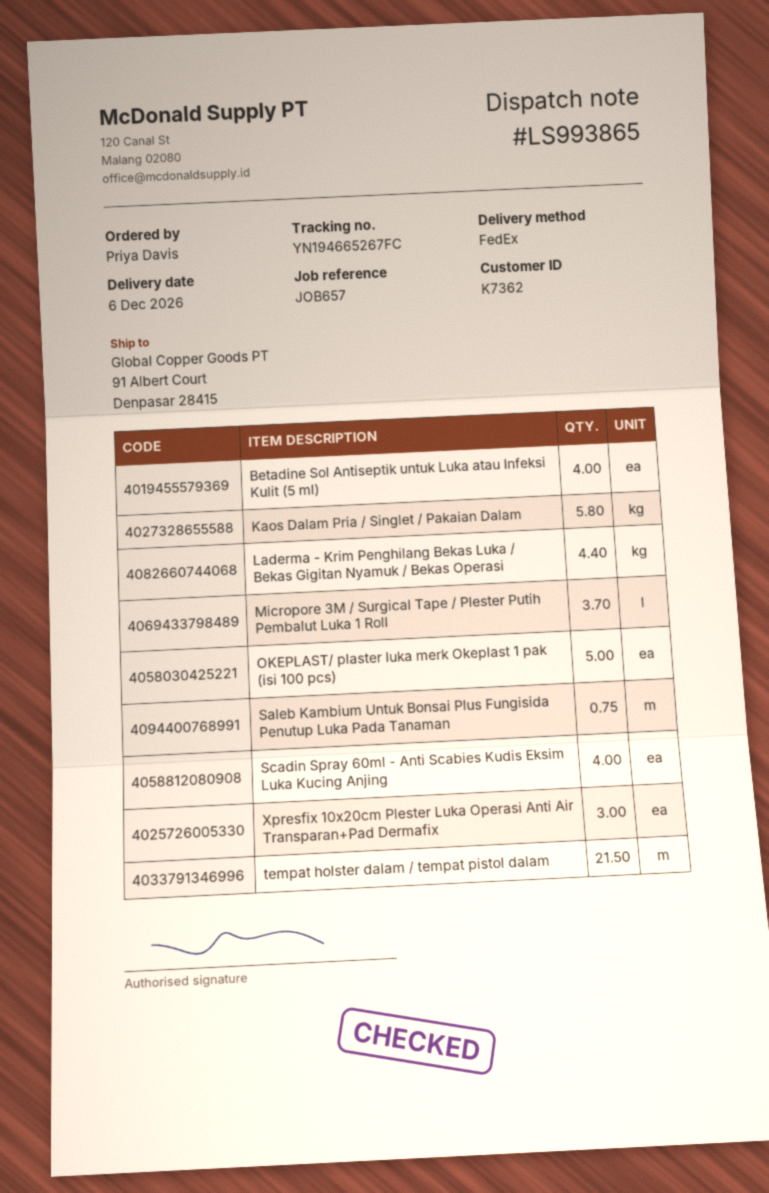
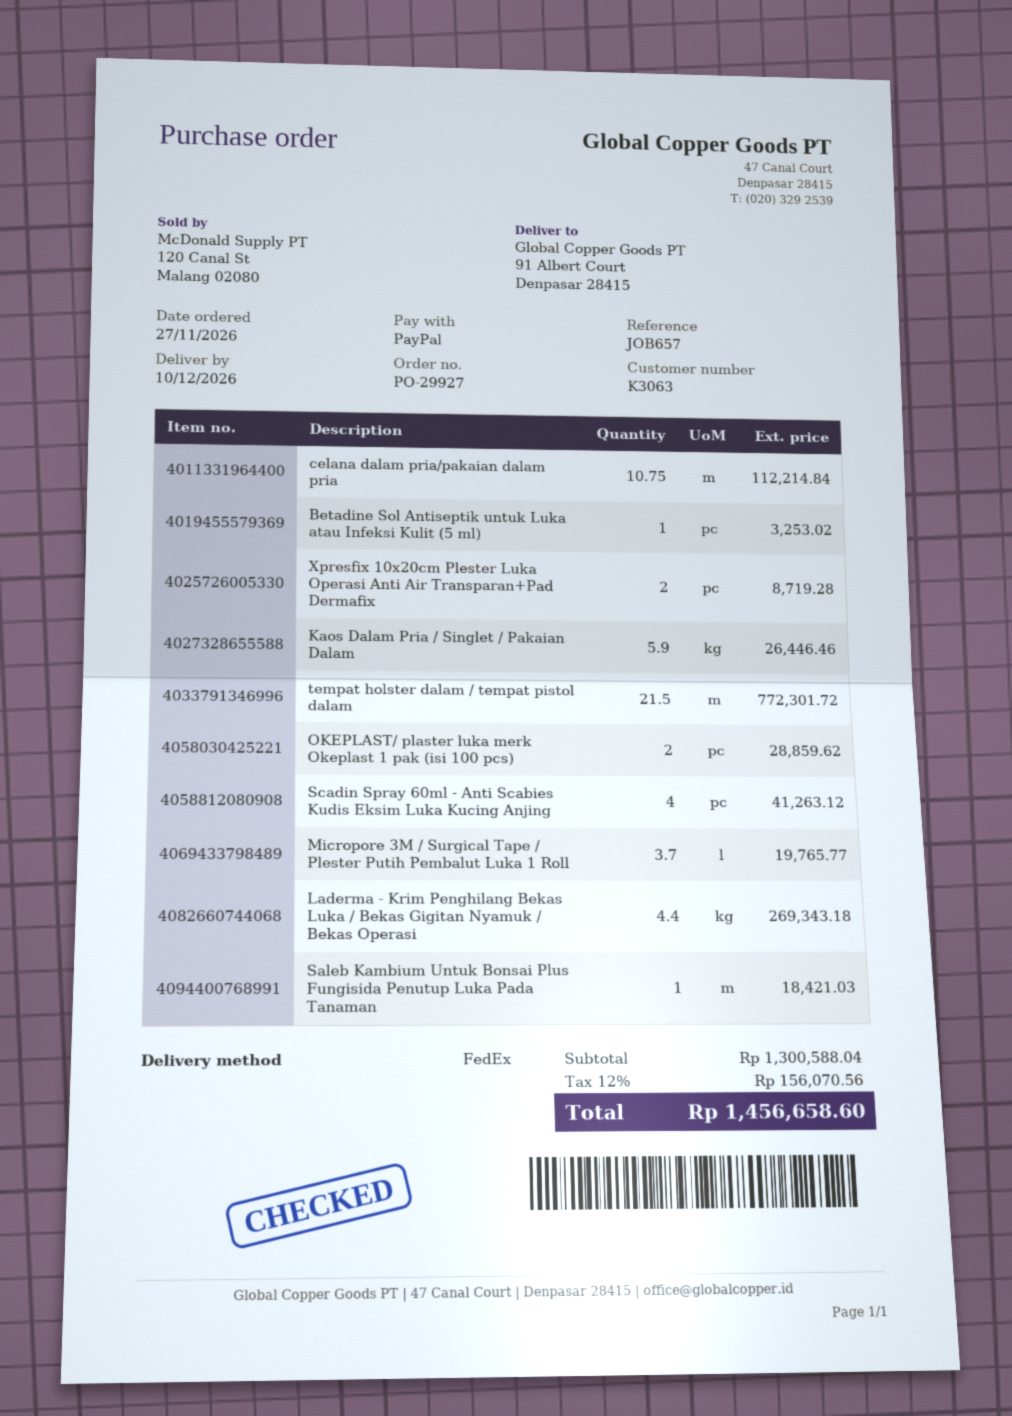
delivery date: 2026-12-06 -> 2026-12-10
customer number: K7362 -> K3063
Betadine Sol Antiseptik untuk Luka atau Infeksi Kulit (5 ml): 4 -> 1
Kaos Dalam Pria / Singlet / Pakaian Dalam: 5.8 -> 5.9
OKEPLAST/ plaster luka merk Okeplast 1 pak (isi 100 pcs): 5 -> 2
Saleb Kambium Untuk Bonsai Plus Fungisida Penutup Luka Pada Tanaman: 0.75 -> 1
Xpresfix 10x20cm Plester Luka Operasi Anti Air Transparan+Pad Dermafix: 3 -> 2
celana dalam pria/pakaian dalam pria: none -> 10.75

